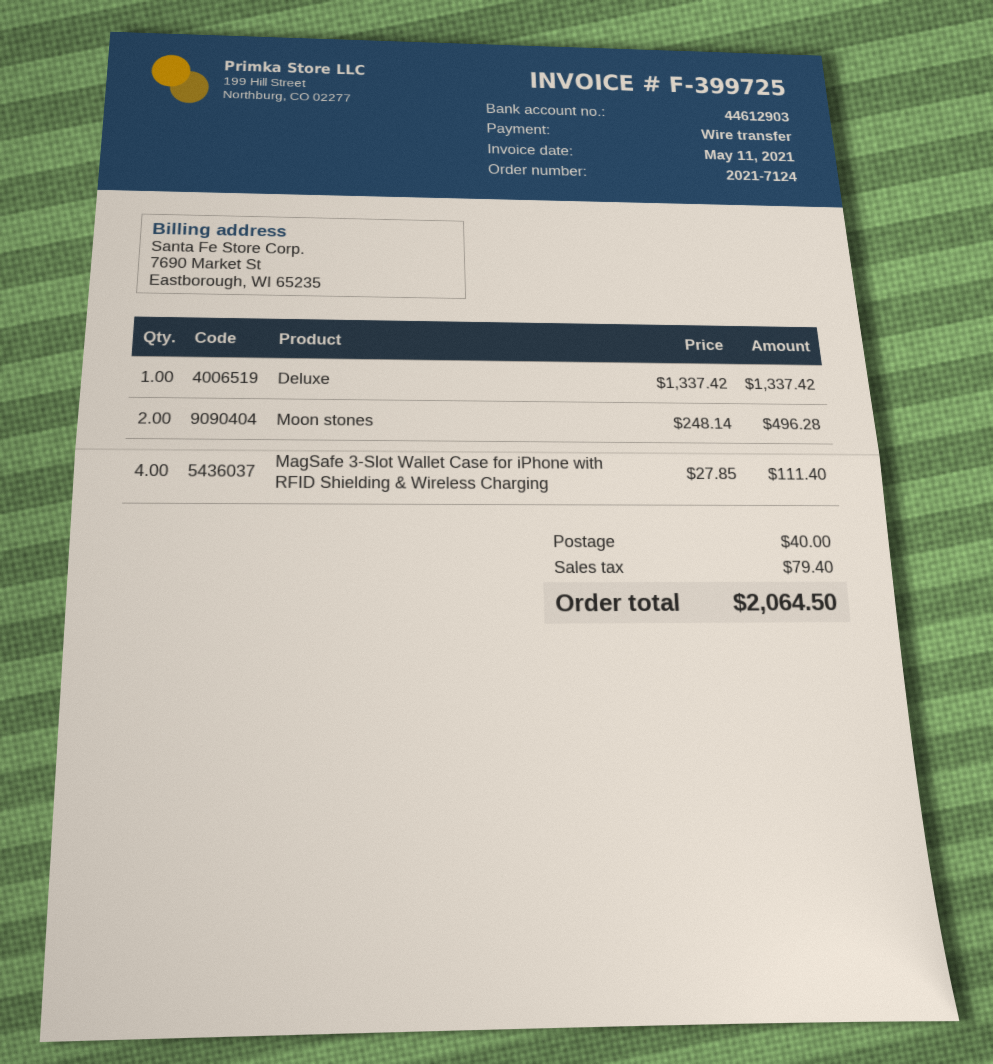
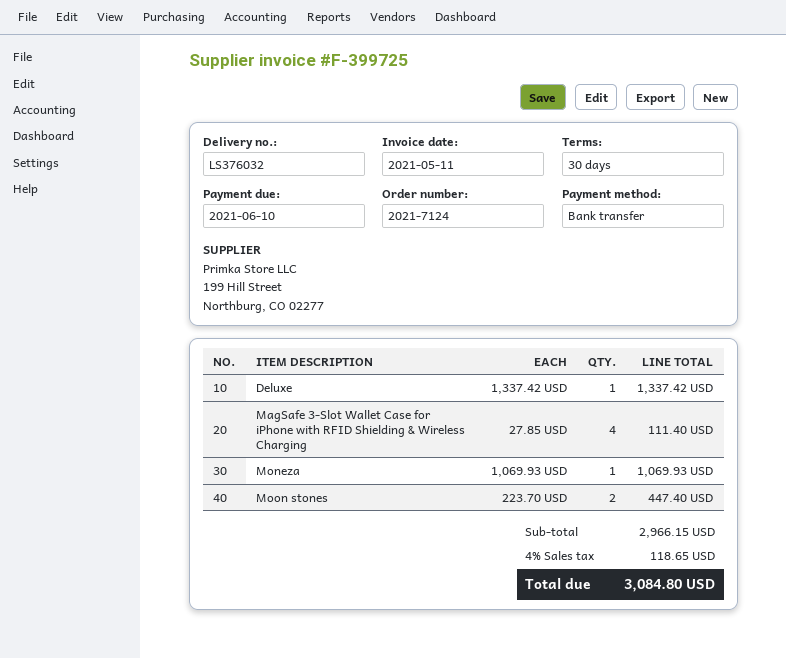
Moon stones: 2 x 248.14 = 496.28 -> 2 x 223.70 = 447.40
Moneza: none -> 1 x 1069.93 = 1069.93
shipping: 40.00 -> none
tax: 79.40 -> 118.65
total: 2064.50 -> 3084.80

